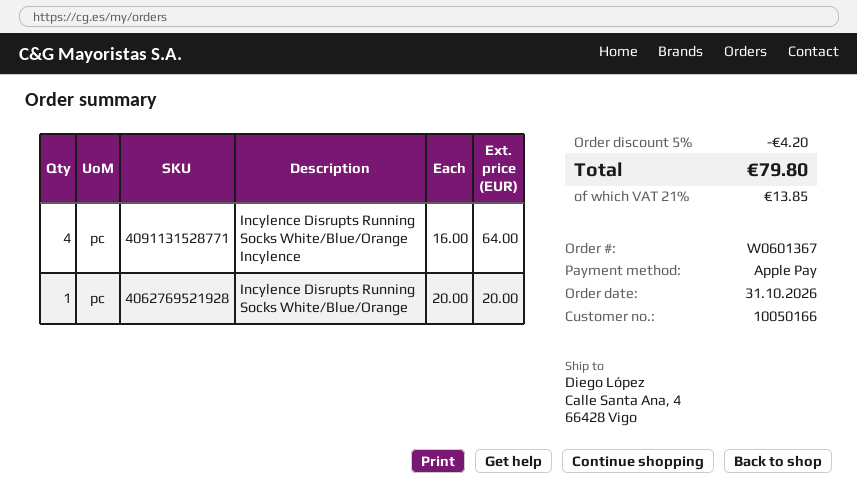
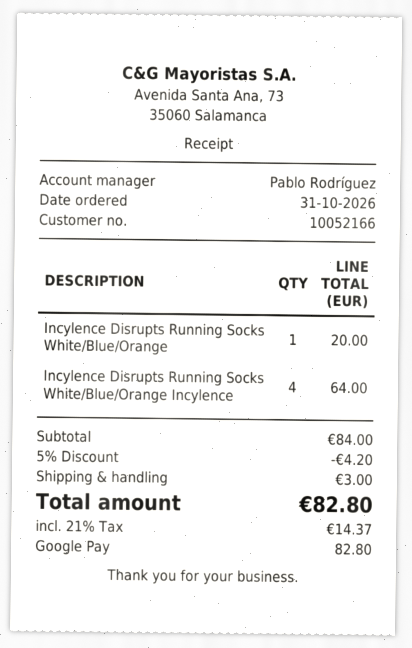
customer number: 10050166 -> 10052166
payment method: Apple Pay -> Google Pay
shipping: none -> 3.00
tax: 21% = 13.85 -> 21% = 14.37
total: 79.80 -> 82.80

